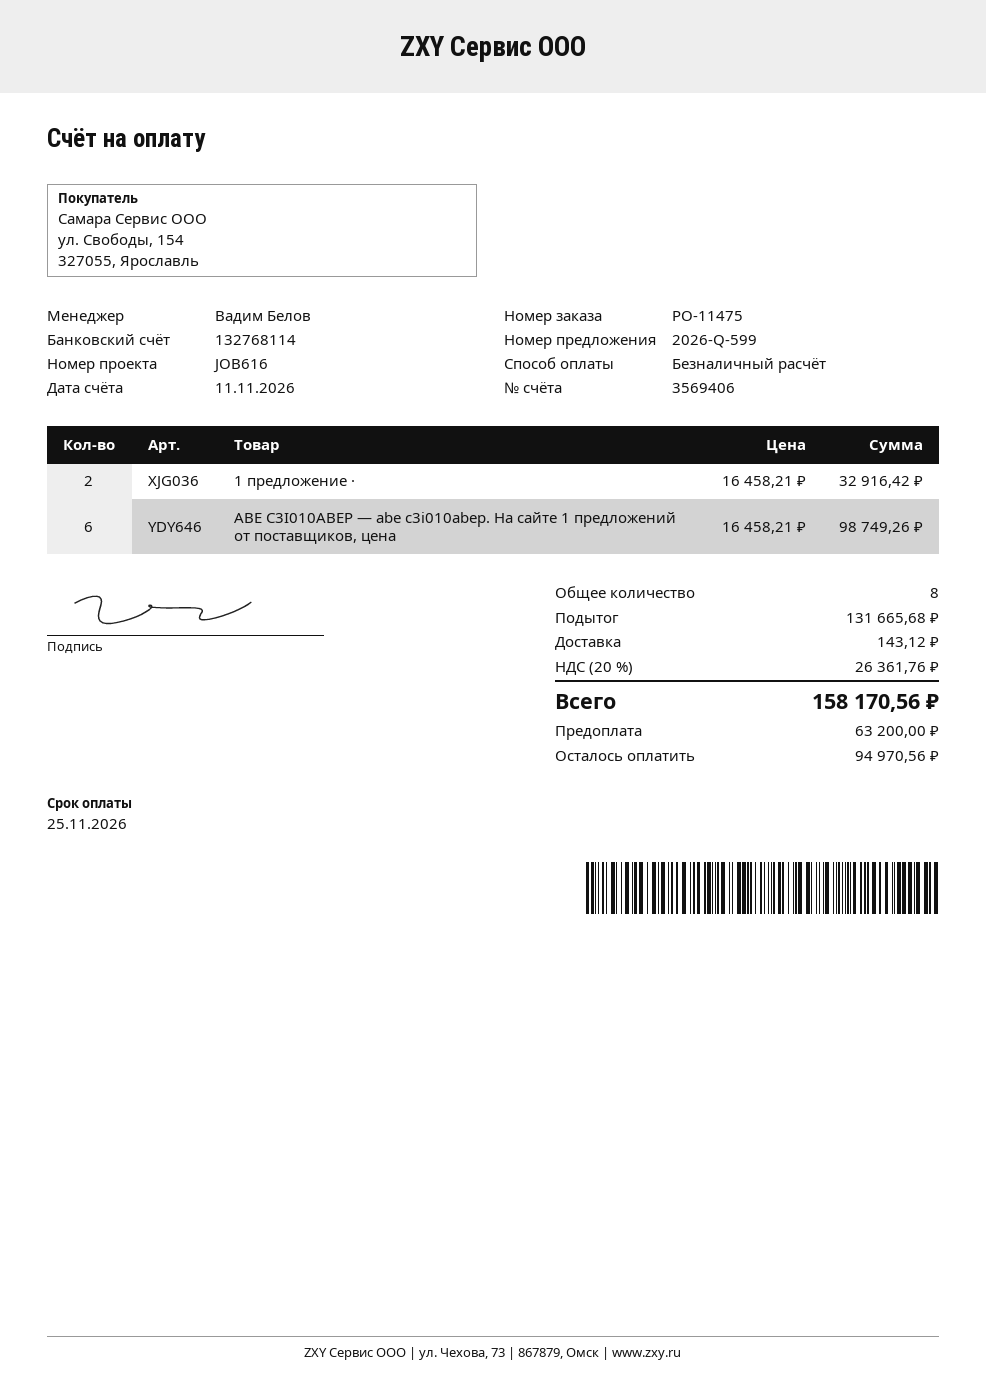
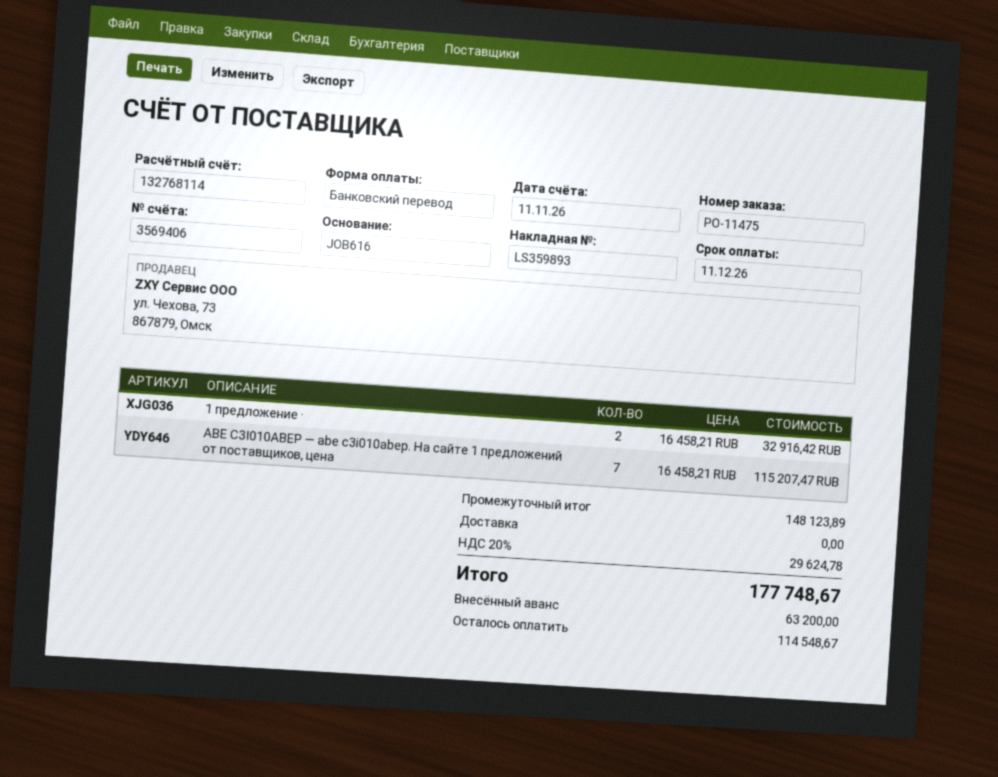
due date: 2026-11-25 -> 2026-12-11
ABE C3I010ABEP — abe c3i010abep. На сайте 1 предложений от поставщиков, цена: 6 x 16458.21 = 98749.26 -> 7 x 16458.21 = 115207.47
subtotal: 131665.68 -> 148123.89
shipping: 143.12 -> 0.00
tax: 20% = 26361.76 -> 20% = 29624.78
total: 158170.56 -> 177748.67
balance: 94970.56 -> 114548.67

